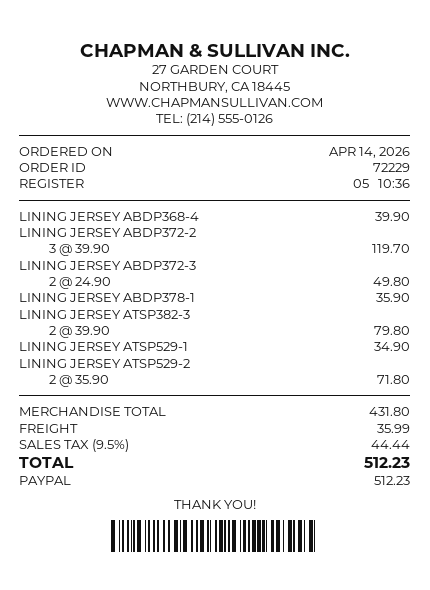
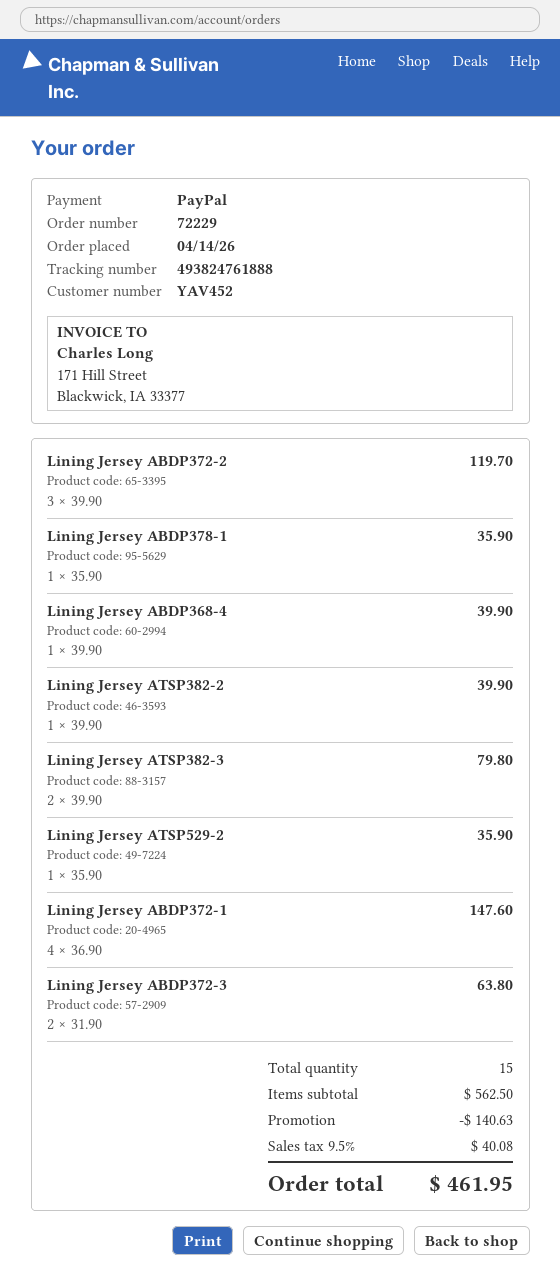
LINING JERSEY ABDP372-3: 2 x 24.90 = 49.80 -> 2 x 31.90 = 63.80
LINING JERSEY ATSP529-1: 1 x 34.90 = 34.90 -> none
LINING JERSEY ATSP529-2: 2 x 35.90 = 71.80 -> 1 x 35.90 = 35.90
Lining Jersey ATSP382-2: none -> 1 x 39.90 = 39.90
Lining Jersey ABDP372-1: none -> 4 x 36.90 = 147.60
subtotal: 431.80 -> 562.50
discount: none -> 140.63
shipping: 35.99 -> none
tax: 9.5% = 44.44 -> 9.5% = 40.08
total: 512.23 -> 461.95

